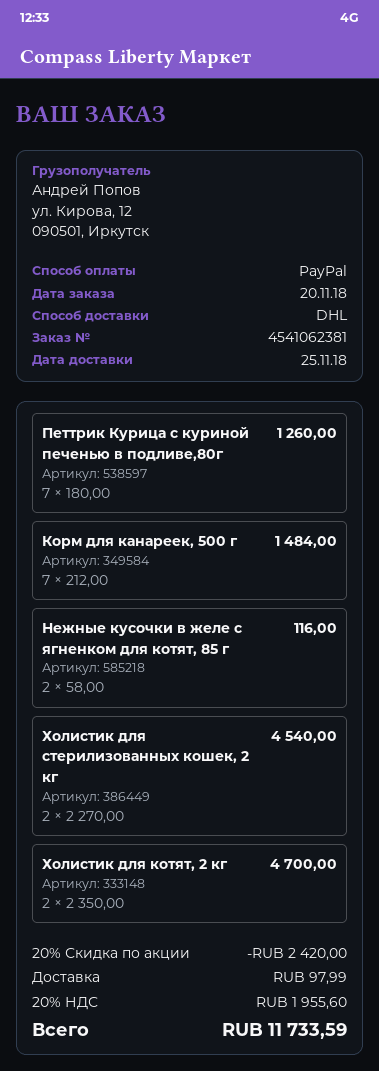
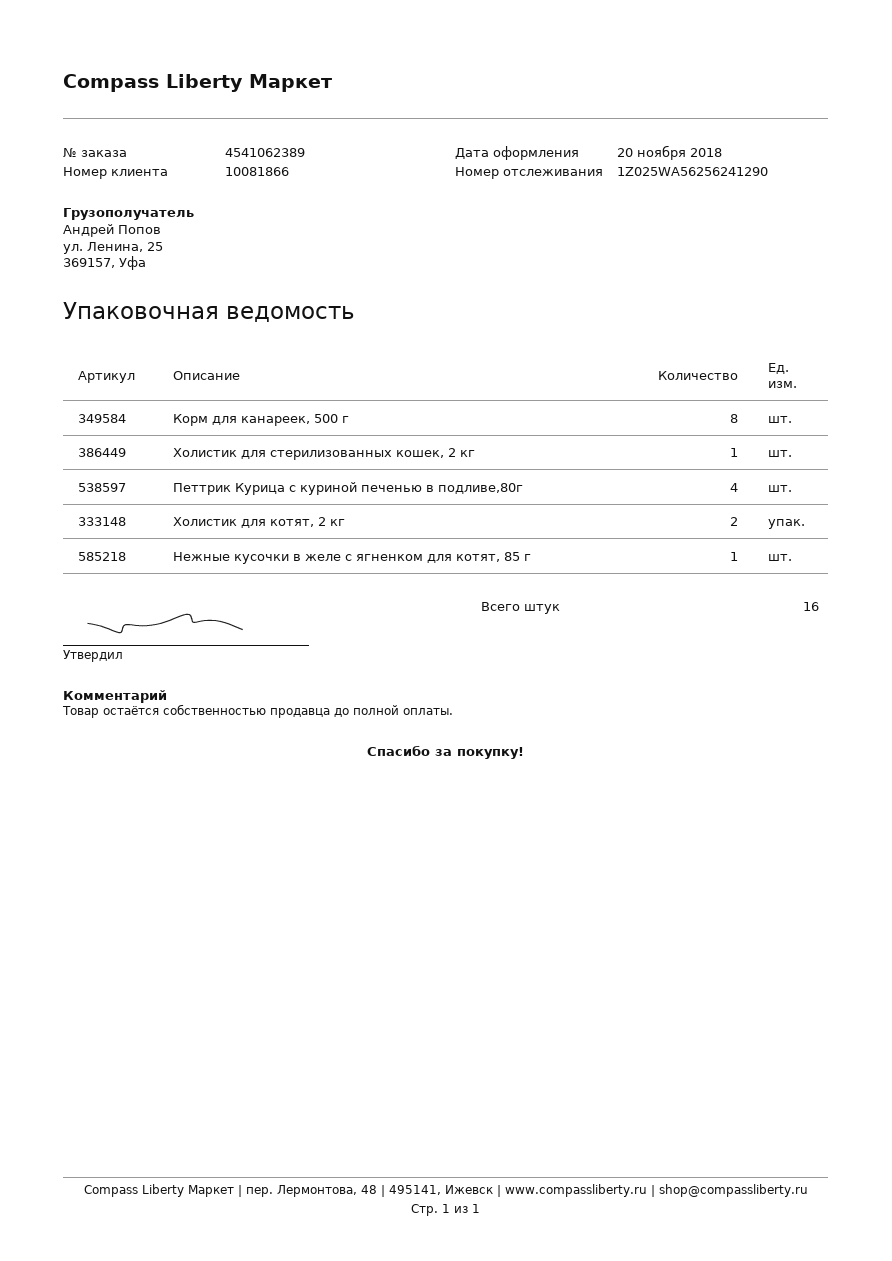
order number: 4541062381 -> 4541062389
ship to: ул. Кирова, 12, 090501, Иркутск -> ул. Ленина, 25, 369157, Уфа
Петтрик Курица с куриной печенью в подливе,80г: 7 -> 4
Корм для канареек, 500 г: 7 -> 8
Нежные кусочки в желе с ягненком для котят, 85 г: 2 -> 1
Холистик для стерилизованных кошек, 2 кг: 2 -> 1

